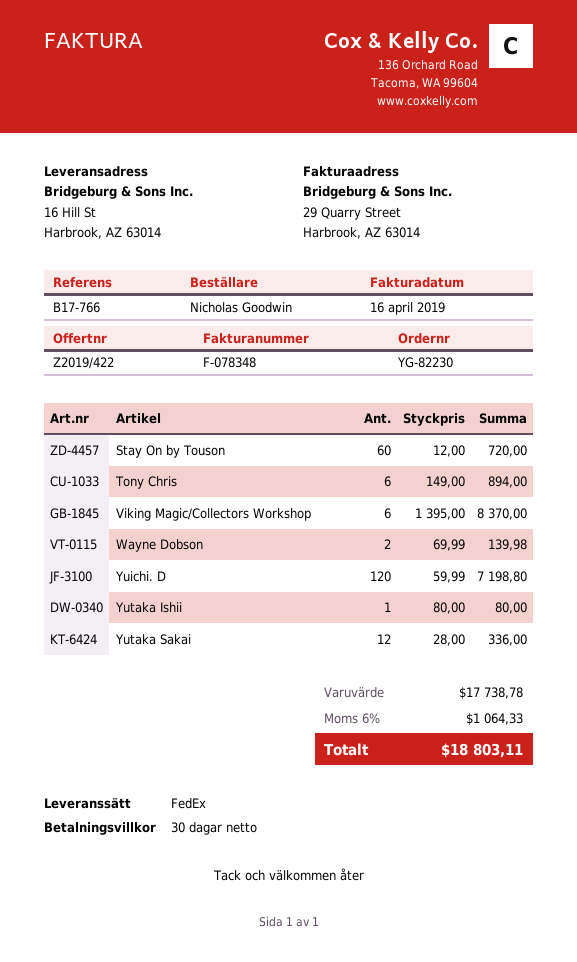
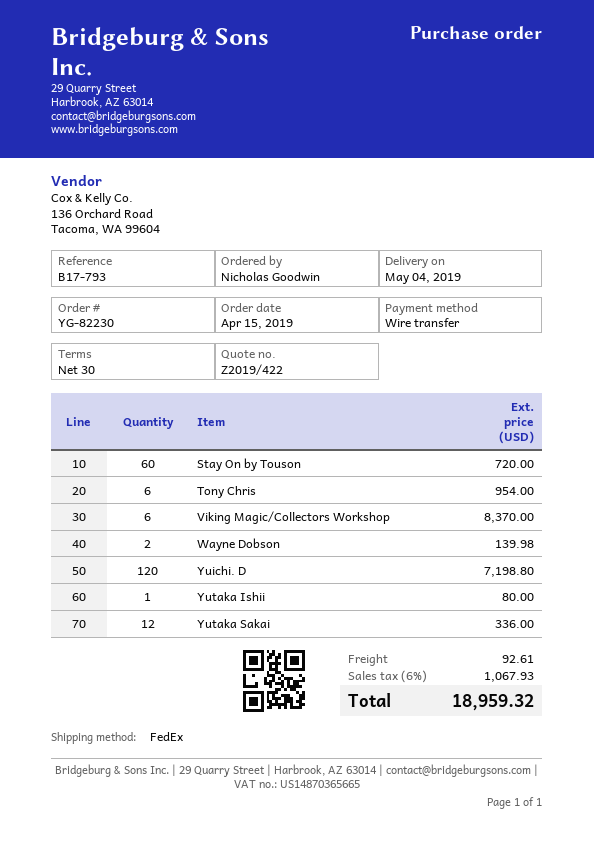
reference: B17-766 -> B17-793
Tony Chris: 6 for 894.00 -> 6 for 954.00
shipping: none -> 92.61
tax: 6% = 1064.33 -> 6% = 1067.93
total: 18803.11 -> 18959.32

